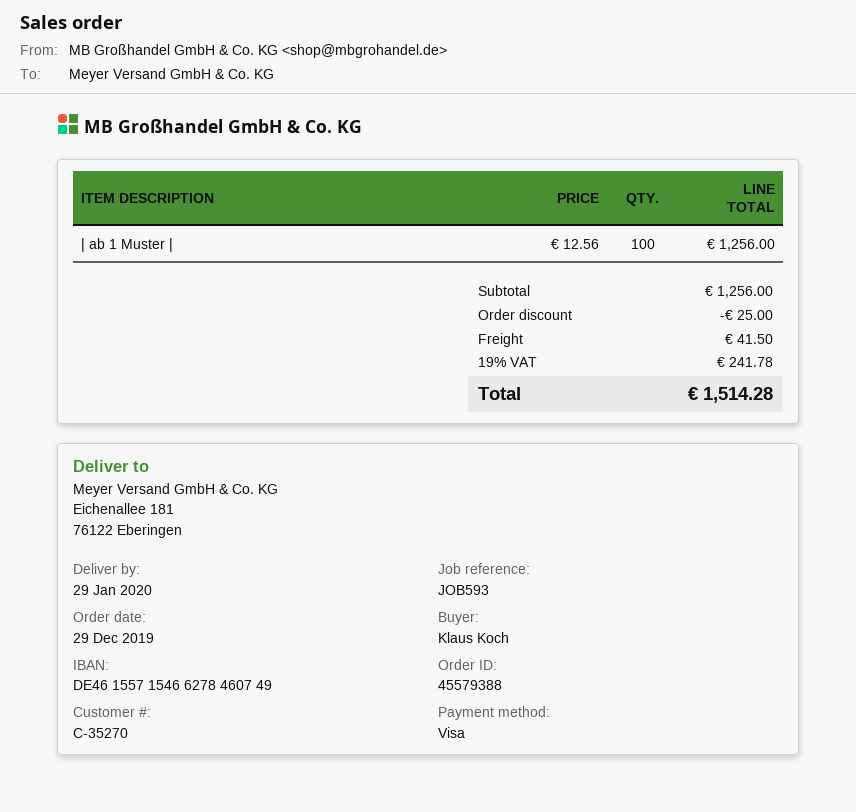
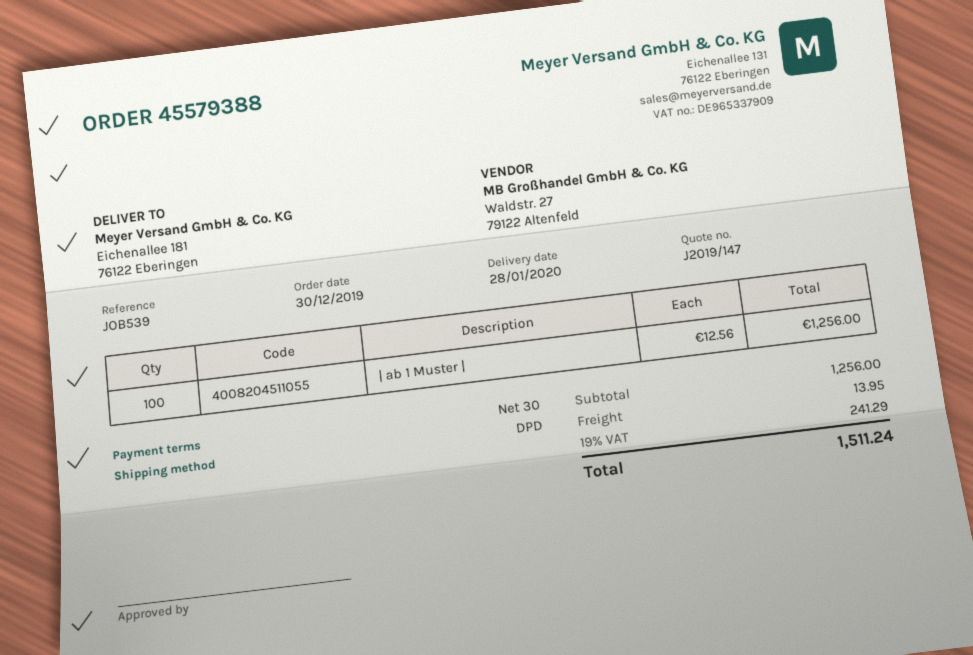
order date: 2019-12-29 -> 2019-12-30
delivery date: 2020-01-29 -> 2020-01-28
reference: JOB593 -> JOB539
discount: 25.00 -> none
shipping: 41.50 -> 13.95
tax: 19% = 241.78 -> 19% = 241.29
total: 1514.28 -> 1511.24

